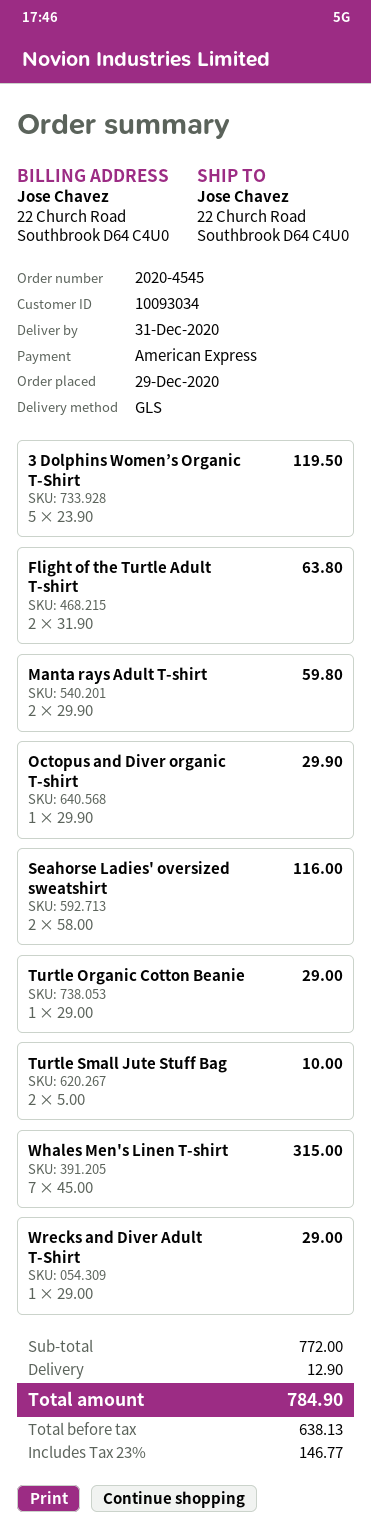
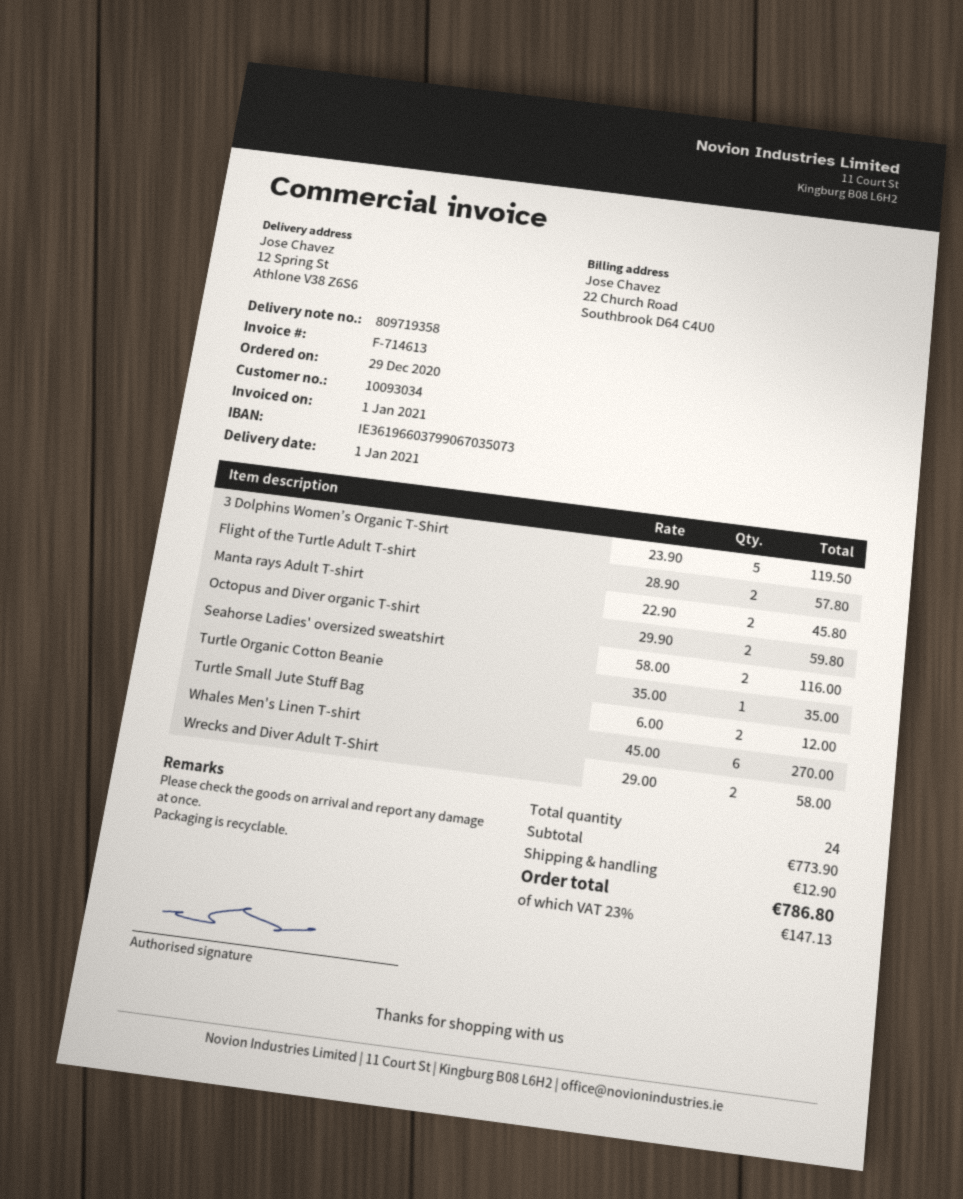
delivery date: 2020-12-31 -> 2021-01-01
ship to: 22 Church Road, Southbrook D64 C4U0 -> 12 Spring St, Athlone V38 Z6S6
Flight of the Turtle Adult T-shirt: 2 x 31.90 = 63.80 -> 2 x 28.90 = 57.80
Manta rays Adult T-shirt: 2 x 29.90 = 59.80 -> 2 x 22.90 = 45.80
Octopus and Diver organic T-shirt: 1 x 29.90 = 29.90 -> 2 x 29.90 = 59.80
Turtle Organic Cotton Beanie: 1 x 29.00 = 29.00 -> 1 x 35.00 = 35.00
Turtle Small Jute Stuff Bag: 2 x 5.00 = 10.00 -> 2 x 6.00 = 12.00
Whales Men's Linen T-shirt: 7 x 45.00 = 315.00 -> 6 x 45.00 = 270.00
Wrecks and Diver Adult T-Shirt: 1 x 29.00 = 29.00 -> 2 x 29.00 = 58.00
subtotal: 772.00 -> 773.90
tax: 23% = 146.77 -> 23% = 147.13
total: 784.90 -> 786.80

